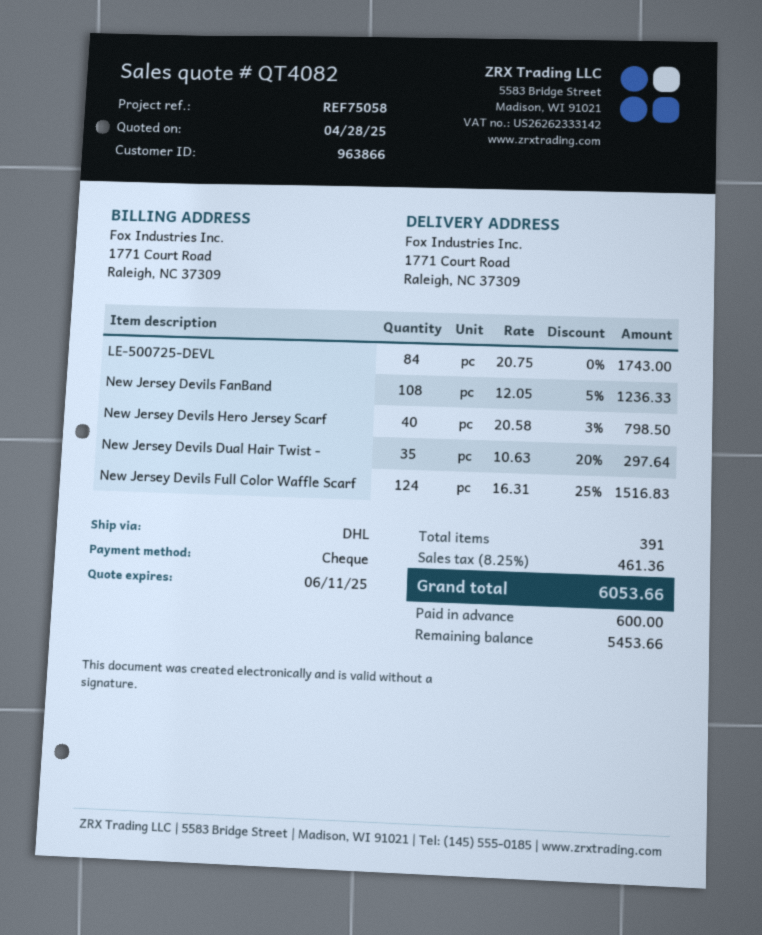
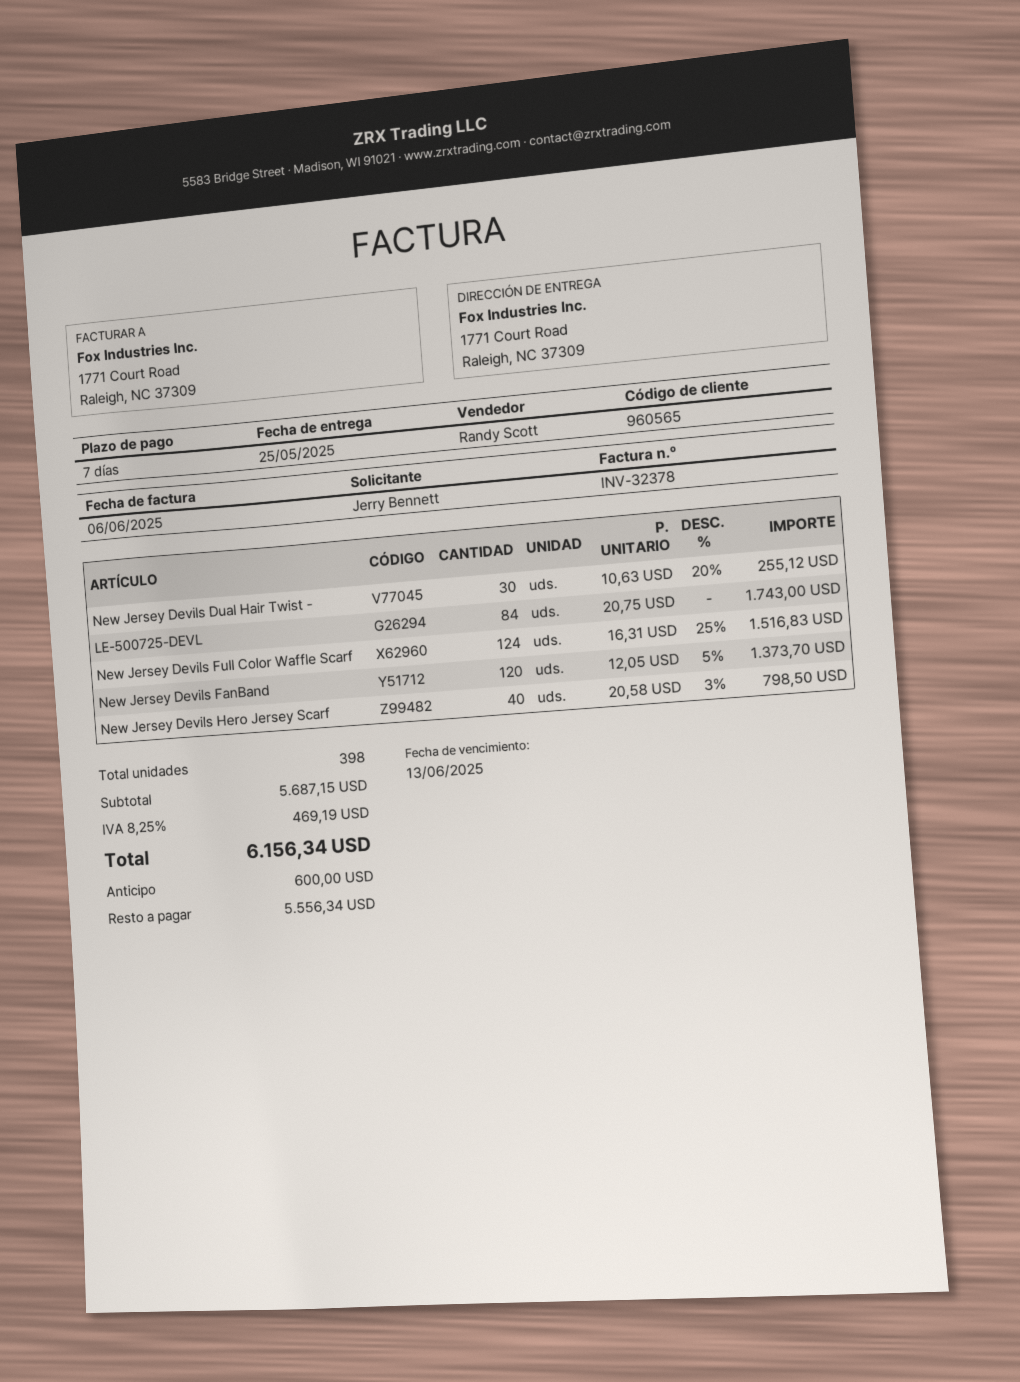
customer number: 963866 -> 960565
New Jersey Devils FanBand: 108 x 12.05 - 5% = 1236.33 -> 120 x 12.05 - 5% = 1373.70
New Jersey Devils Dual Hair Twist -: 35 x 10.63 - 20% = 297.64 -> 30 x 10.63 - 20% = 255.12
total quantity: 391 -> 398
tax: 8.25% = 461.36 -> 8.25% = 469.19
total: 6053.66 -> 6156.34
balance: 5453.66 -> 5556.34

